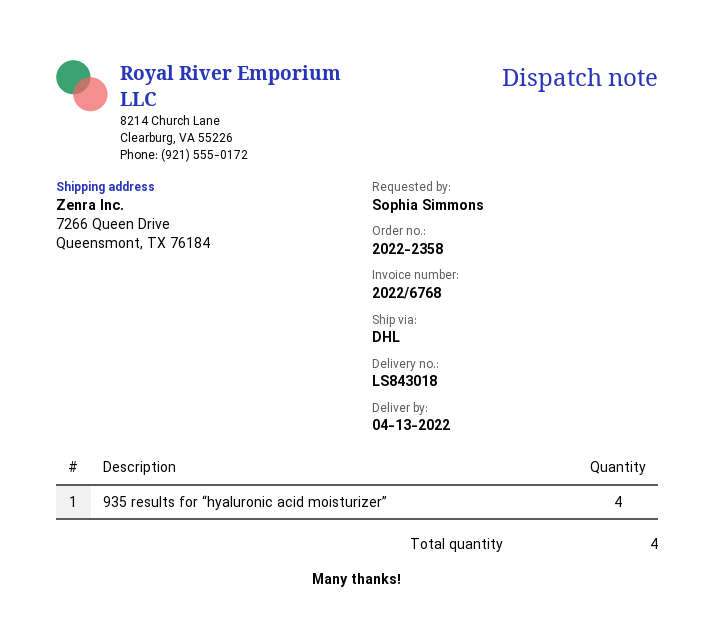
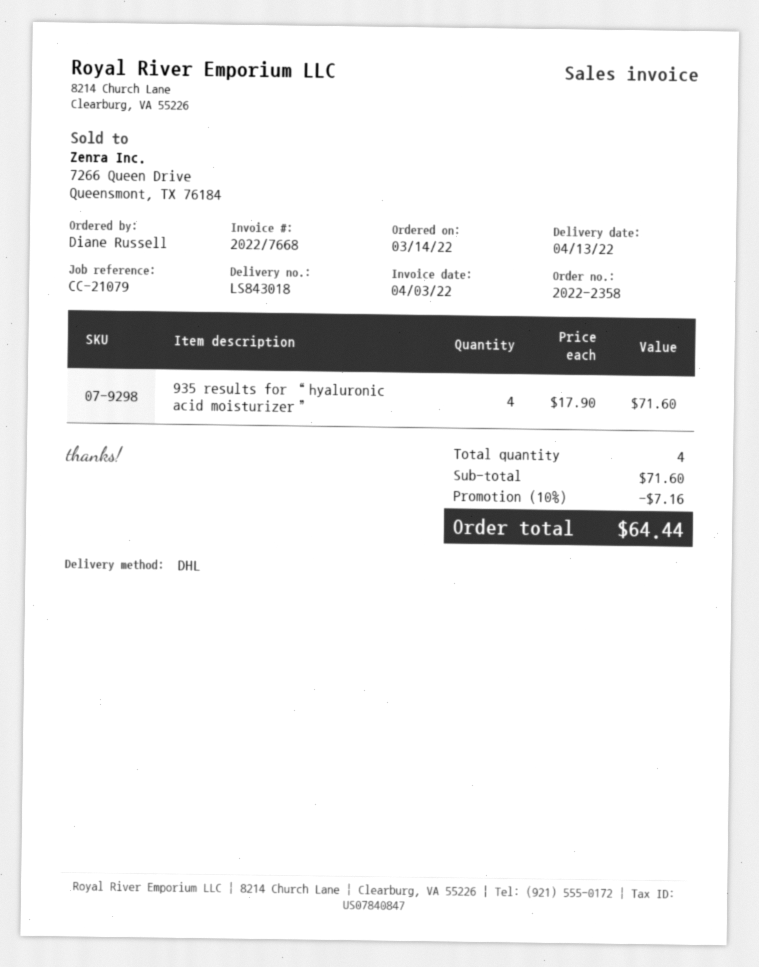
invoice number: 2022/6768 -> 2022/7668
ordered by: Sophia Simmons -> Diane Russell

